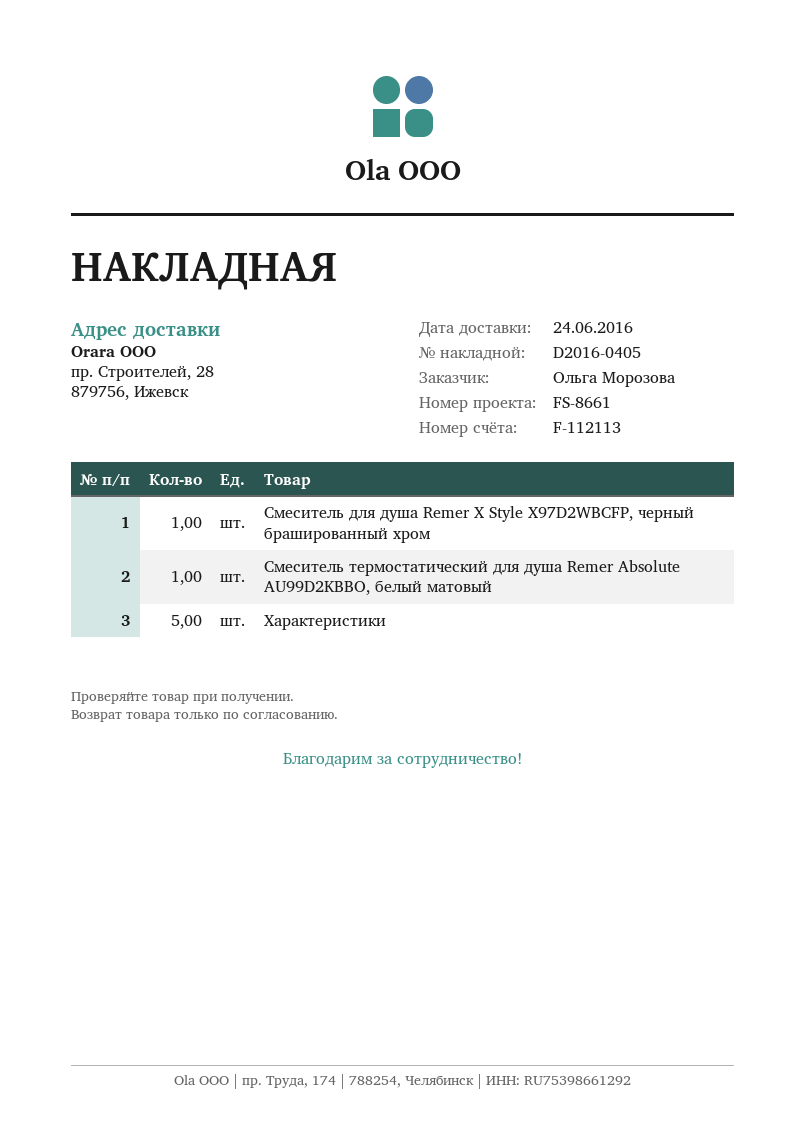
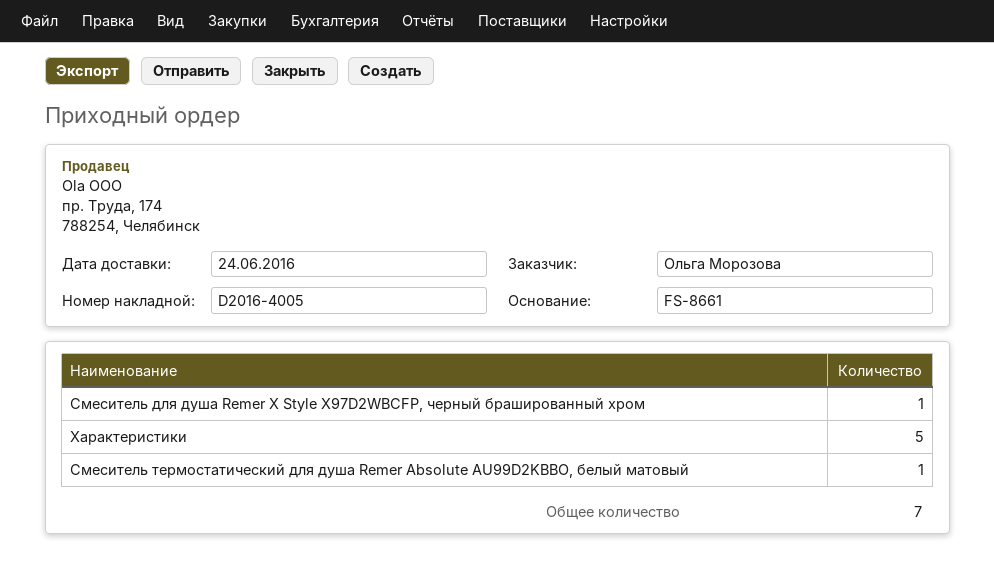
delivery note number: D2016-0405 -> D2016-4005

